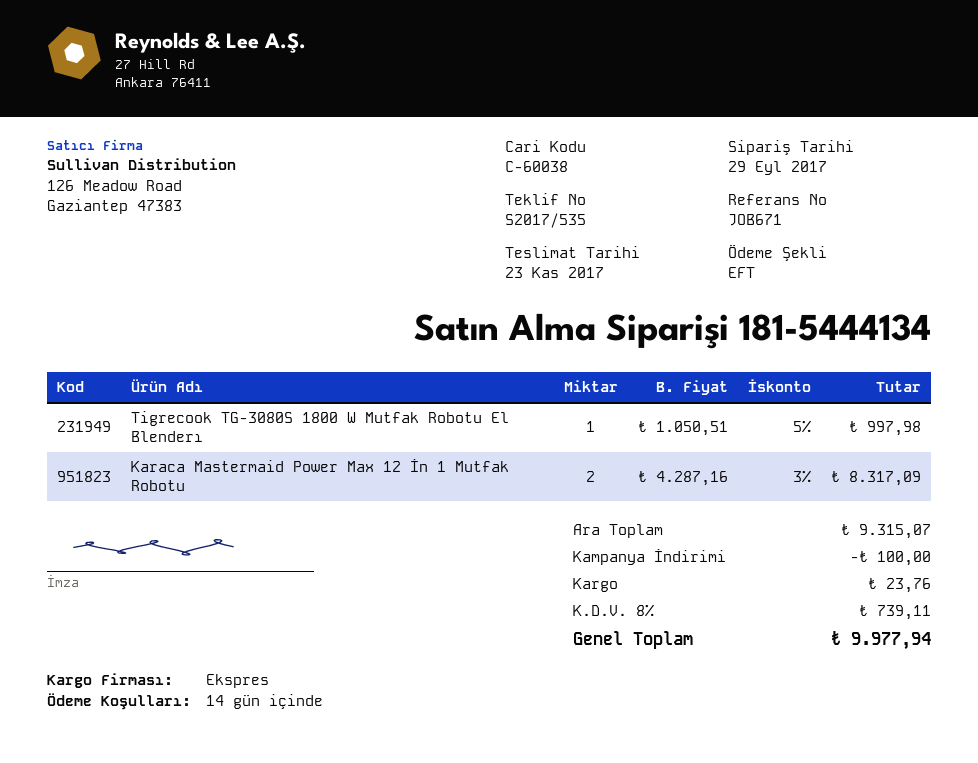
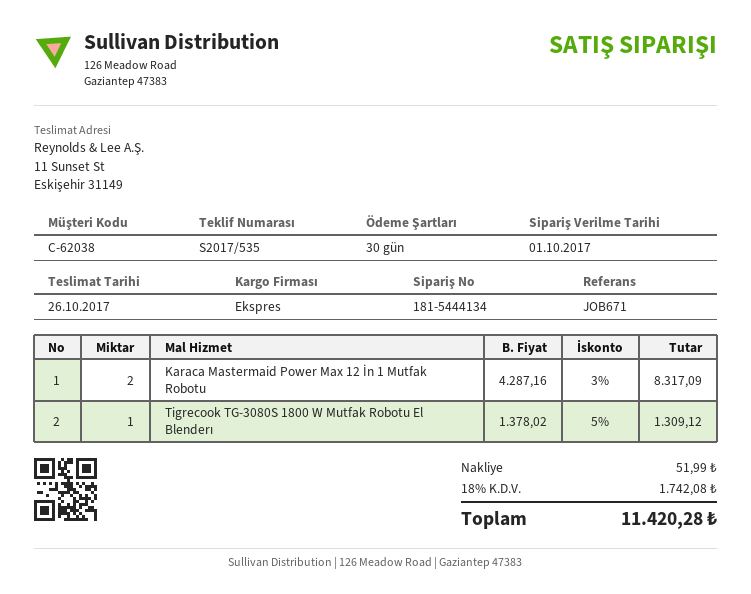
order date: 2017-09-29 -> 2017-10-01
delivery date: 2017-11-23 -> 2017-10-26
payment terms: 14 days -> 30 days
customer number: C-60038 -> C-62038
Tigrecook TG-3080S 1800 W Mutfak Robotu El Blenderı: 1 x 1050.51 - 5% = 997.98 -> 1 x 1378.02 - 5% = 1309.12
discount: 100.00 -> none
shipping: 23.76 -> 51.99
tax: 8% = 739.11 -> 18% = 1742.08
total: 9977.94 -> 11420.28

